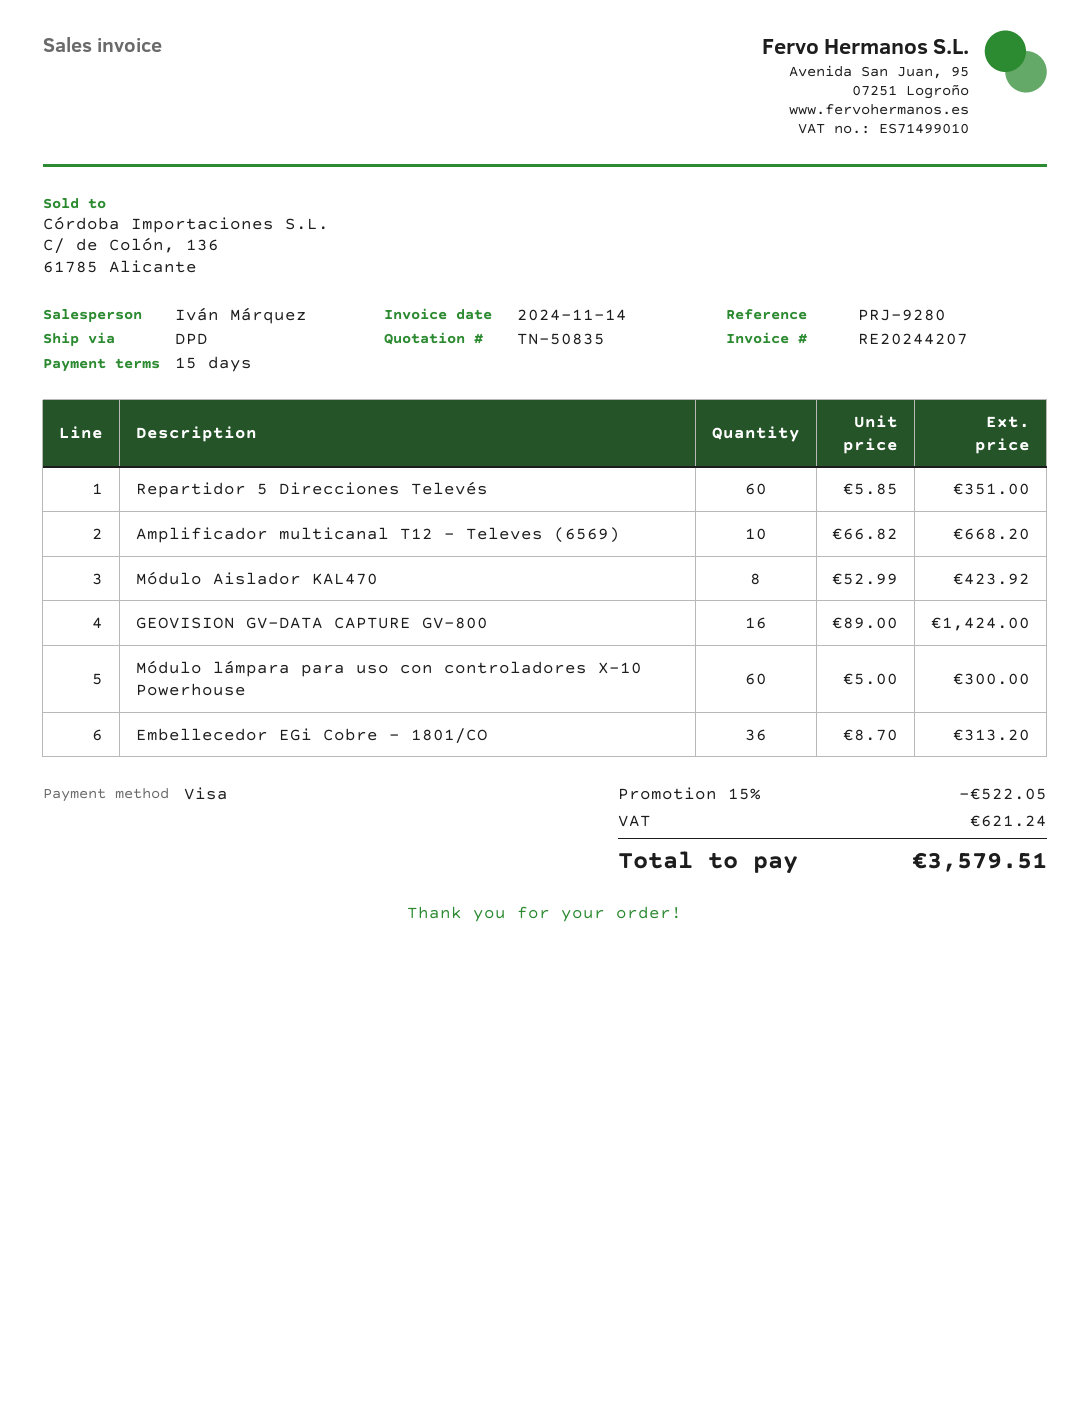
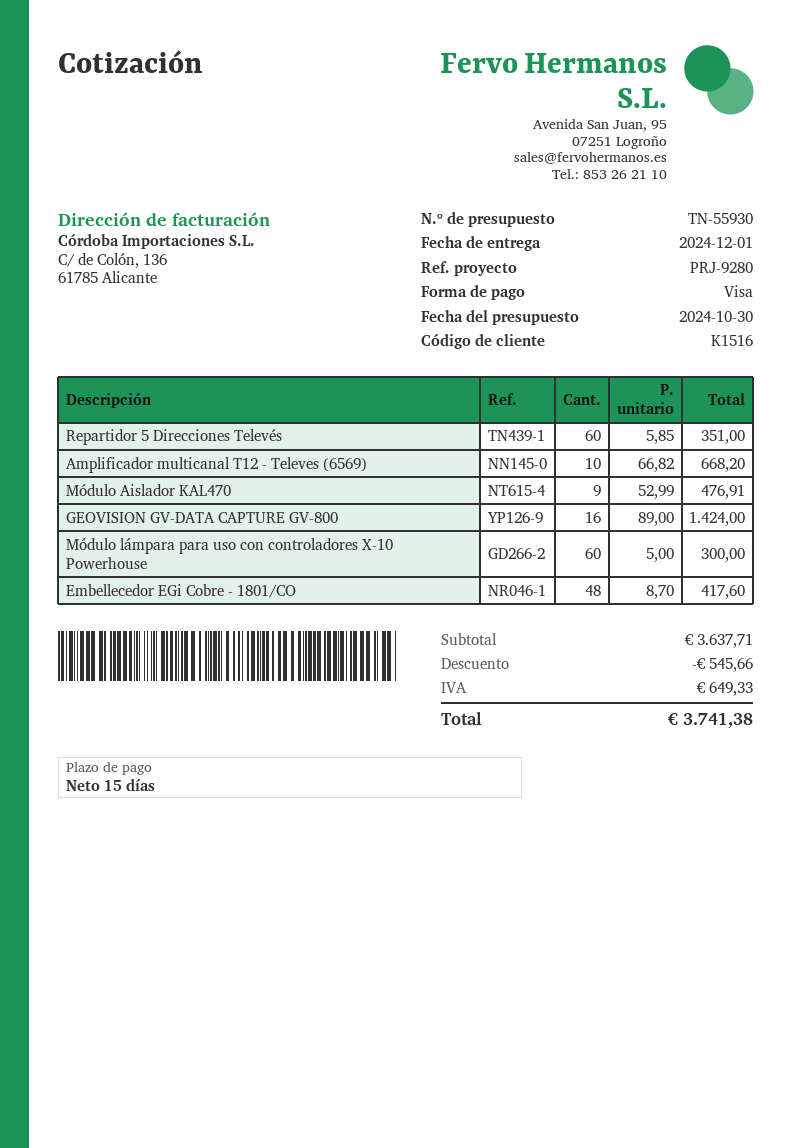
quote number: TN-50835 -> TN-55930
Módulo Aislador KAL470: 8 x 52.99 = 423.92 -> 9 x 52.99 = 476.91
Embellecedor EGi Cobre - 1801/CO: 36 x 8.70 = 313.20 -> 48 x 8.70 = 417.60
discount: 522.05 -> 545.66
tax: 621.24 -> 649.33
total: 3579.51 -> 3741.38

